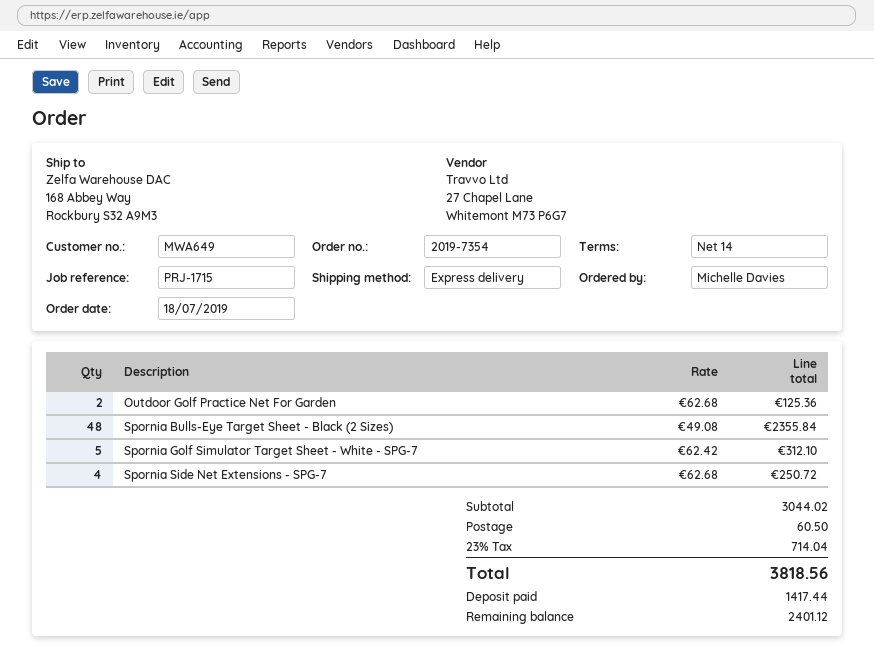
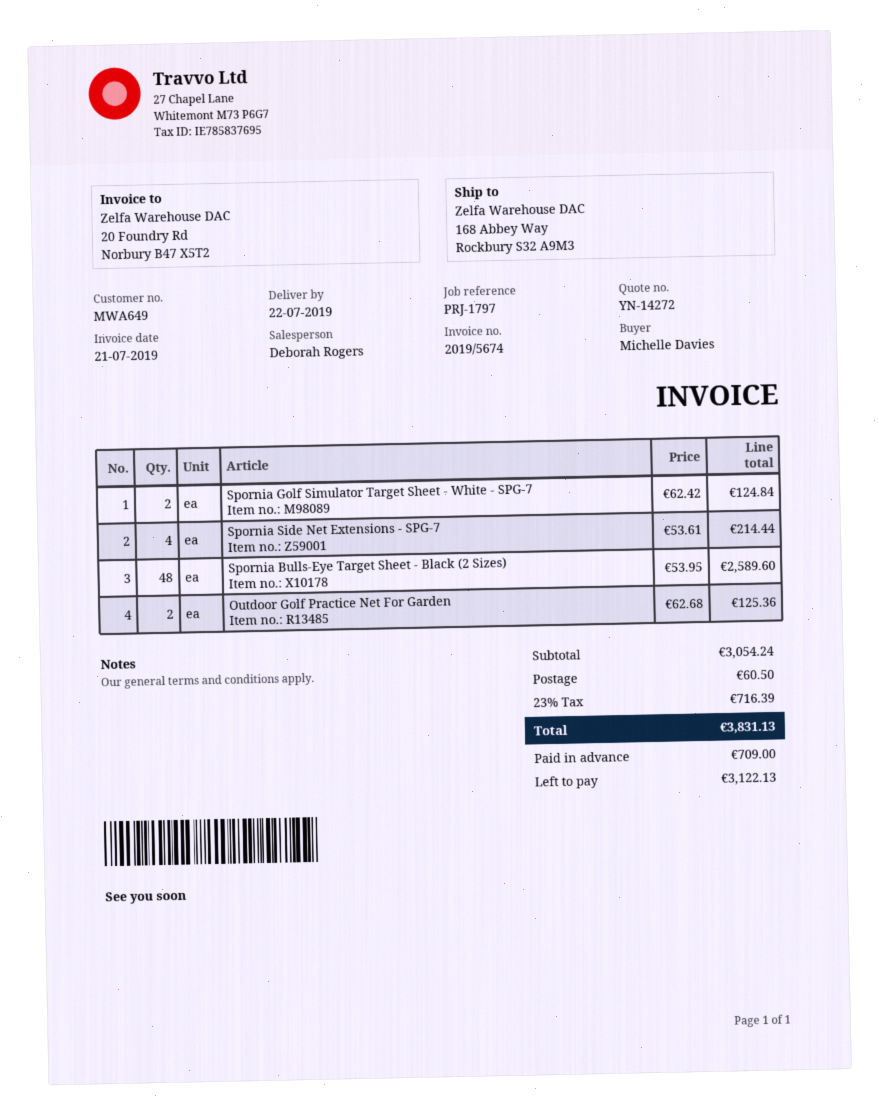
reference: PRJ-1715 -> PRJ-1797
Spornia Bulls-Eye Target Sheet - Black (2 Sizes): 48 x 49.08 = 2355.84 -> 48 x 53.95 = 2589.60
Spornia Golf Simulator Target Sheet - White - SPG-7: 5 x 62.42 = 312.10 -> 2 x 62.42 = 124.84
Spornia Side Net Extensions - SPG-7: 4 x 62.68 = 250.72 -> 4 x 53.61 = 214.44
subtotal: 3044.02 -> 3054.24
tax: 23% = 714.04 -> 23% = 716.39
total: 3818.56 -> 3831.13
deposit: 1417.44 -> 709.00
balance: 2401.12 -> 3122.13

